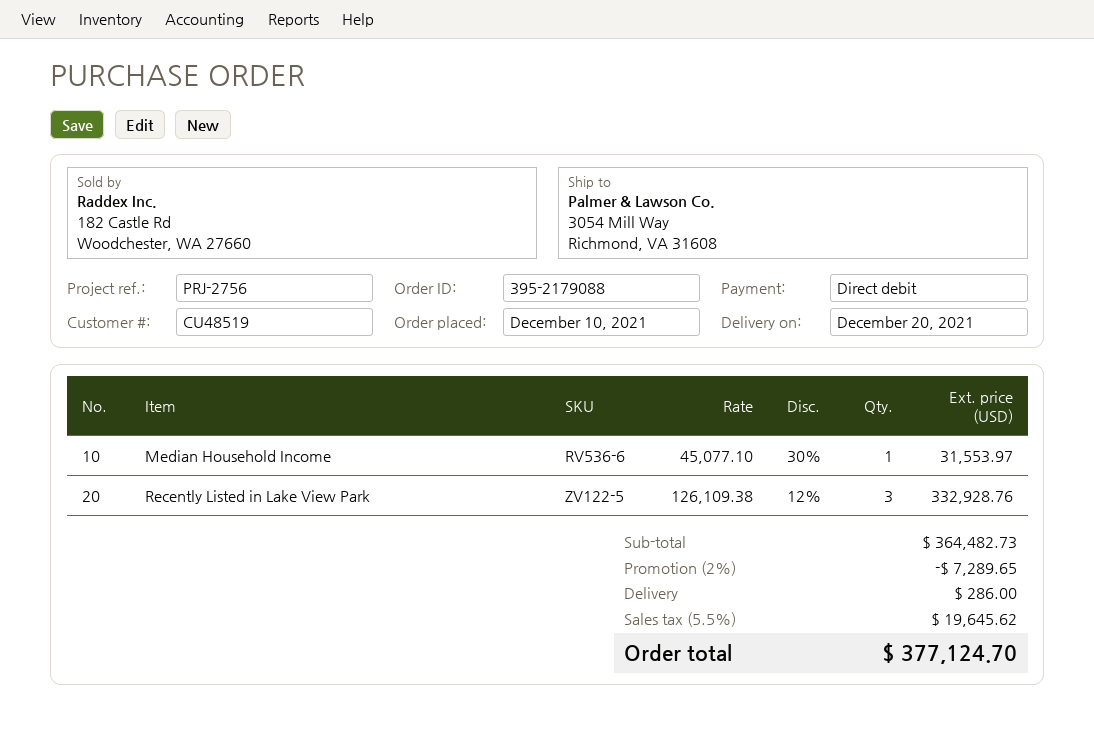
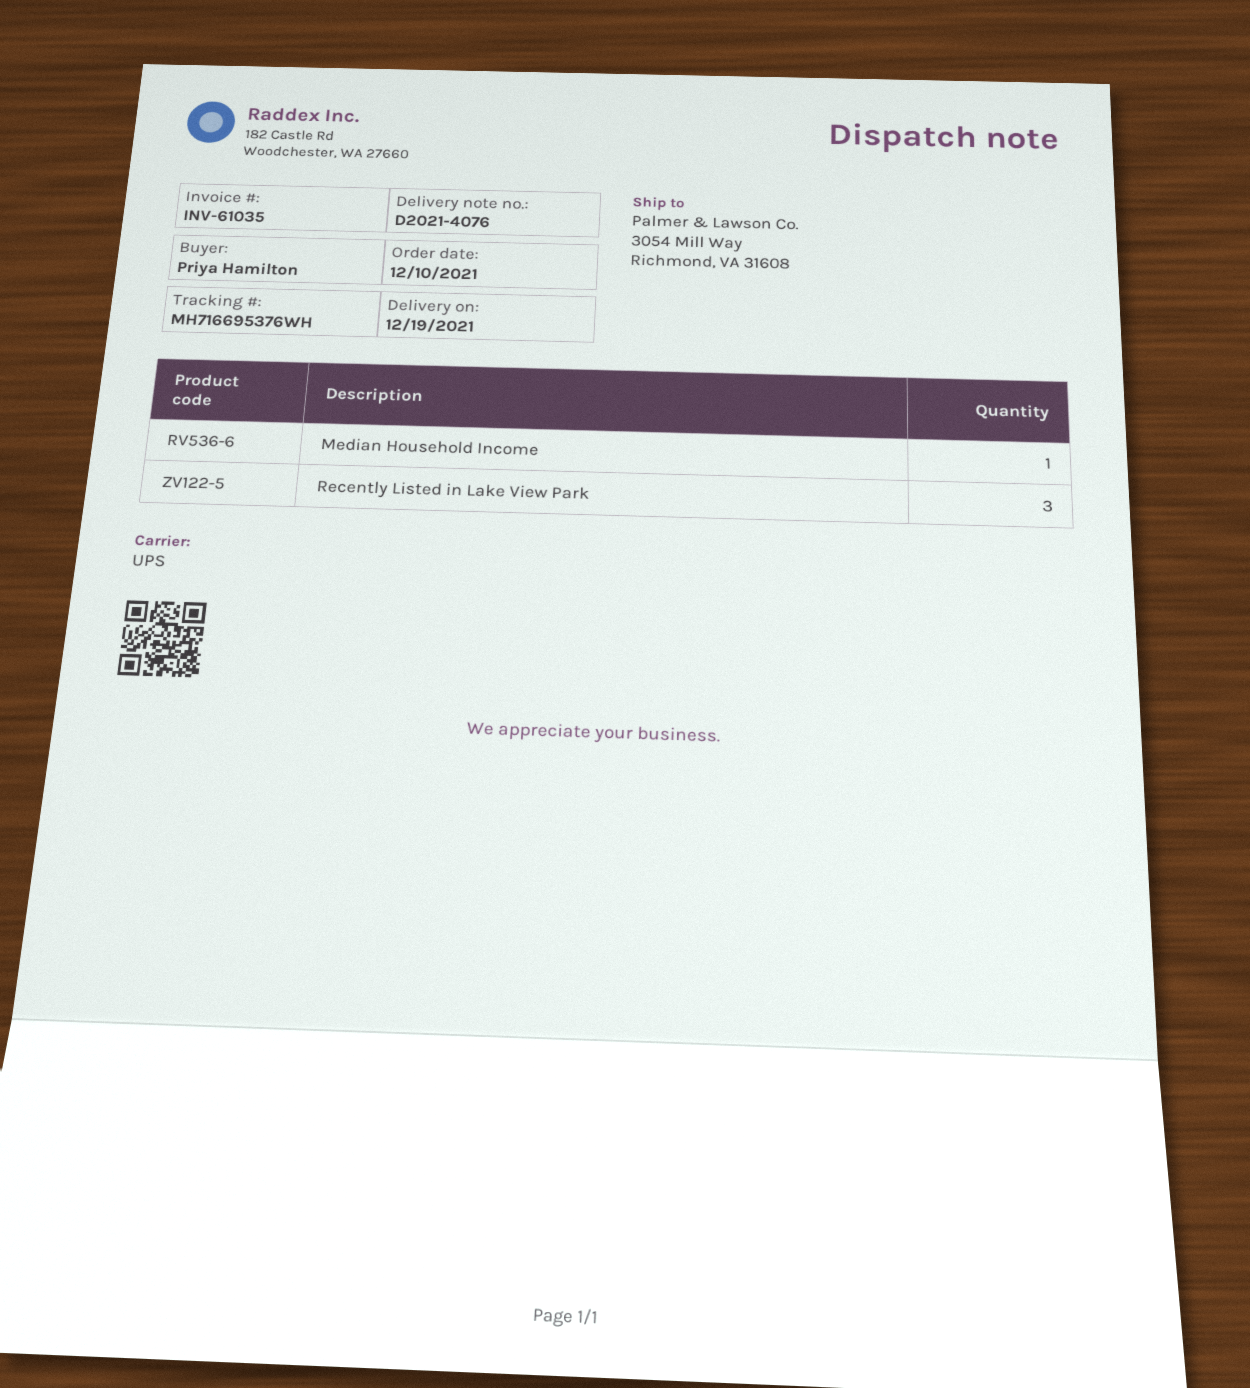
delivery date: 2021-12-20 -> 2021-12-19

